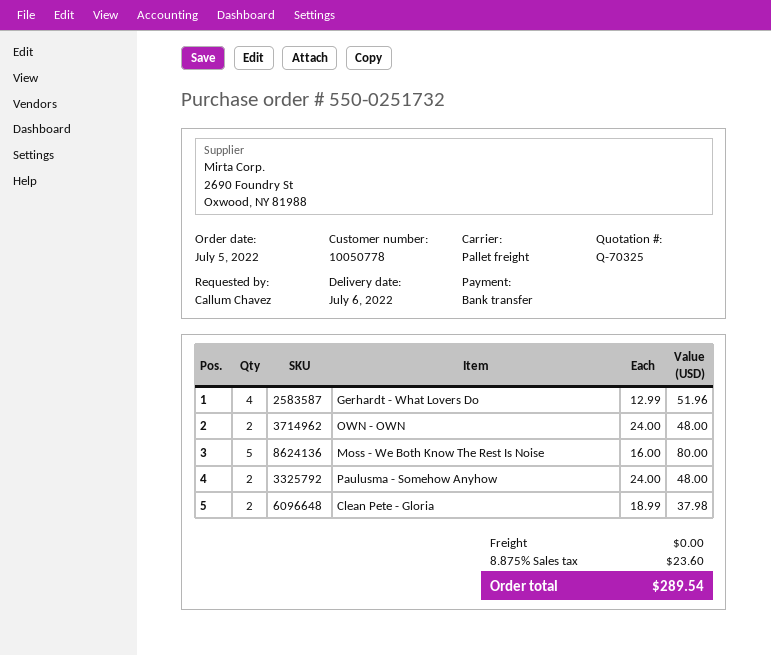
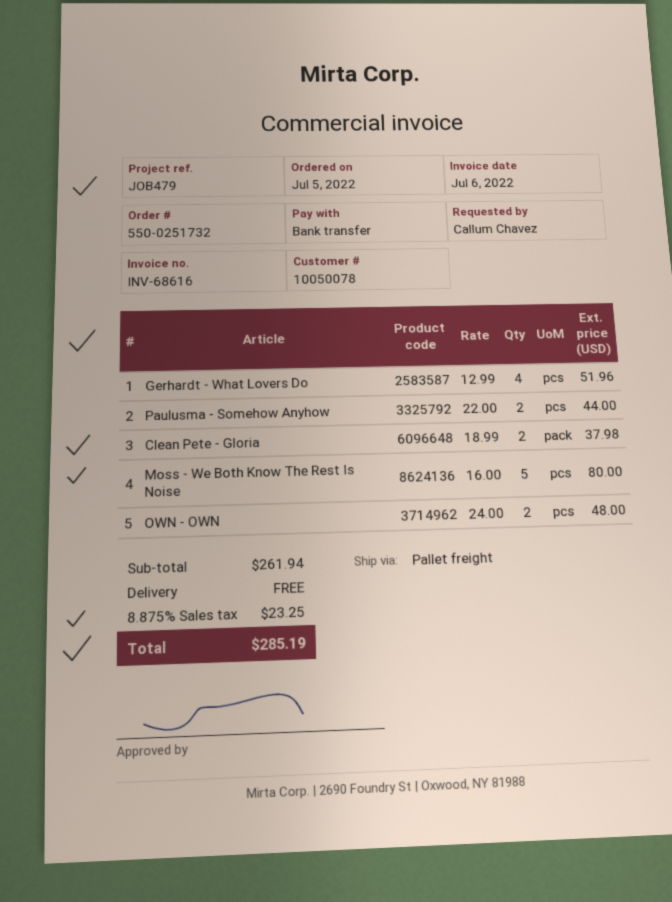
customer number: 10050778 -> 10050078
Paulusma - Somehow Anyhow: 2 x 24.00 = 48.00 -> 2 x 22.00 = 44.00
tax: 8.875% = 23.60 -> 8.875% = 23.25
total: 289.54 -> 285.19

